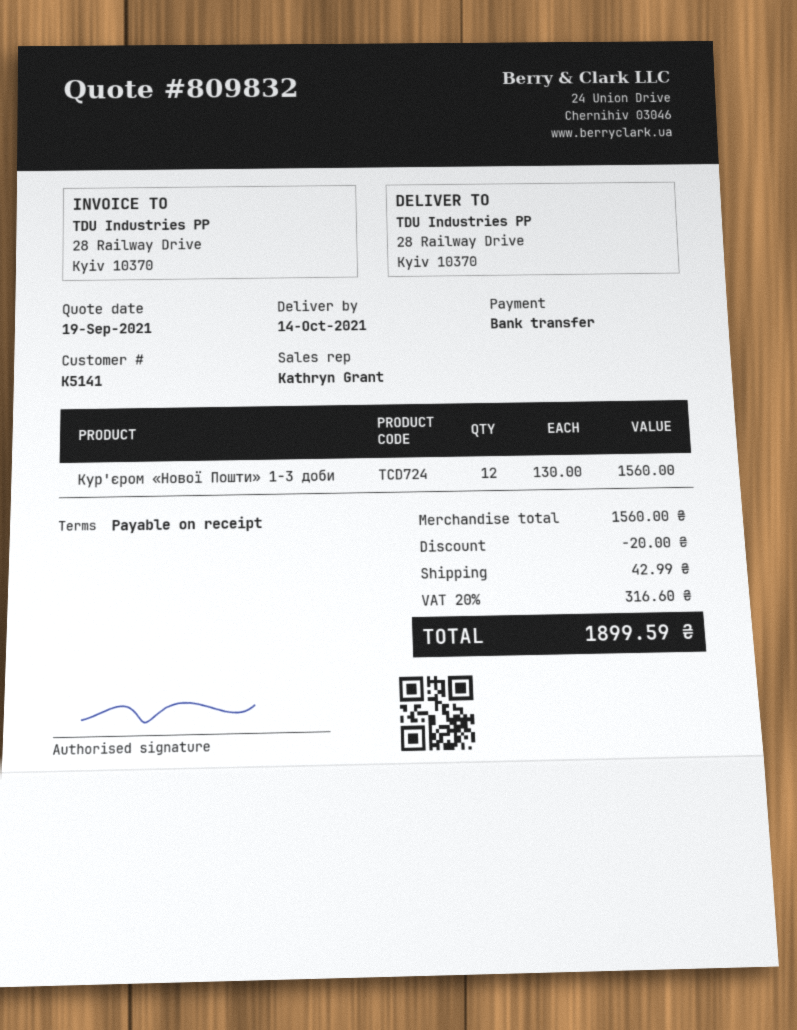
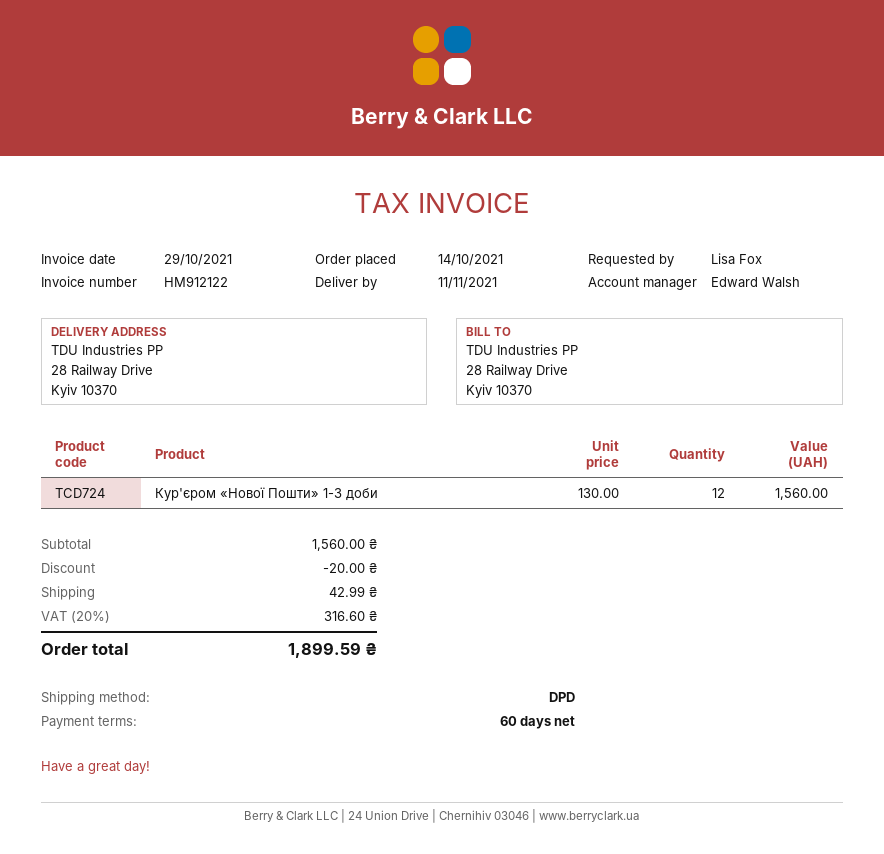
delivery date: 2021-10-14 -> 2021-11-11
payment terms: on receipt -> 60 days
sales rep: Kathryn Grant -> Edward Walsh

